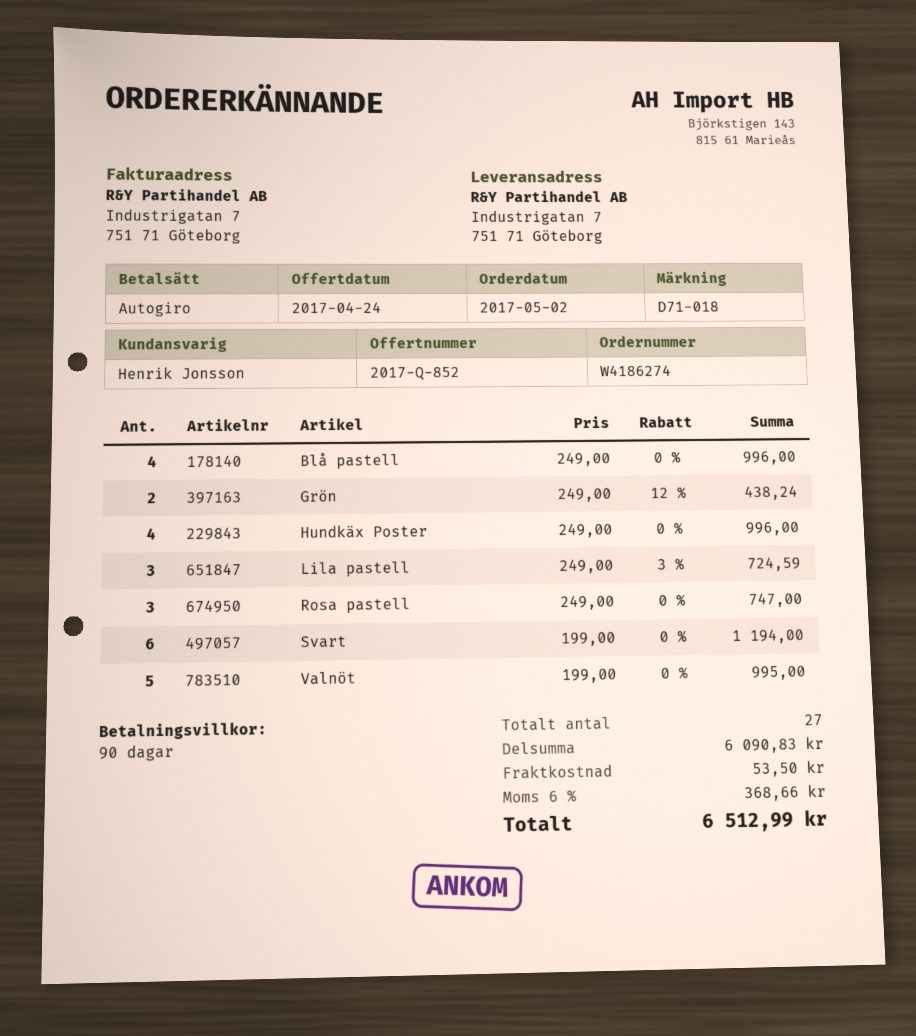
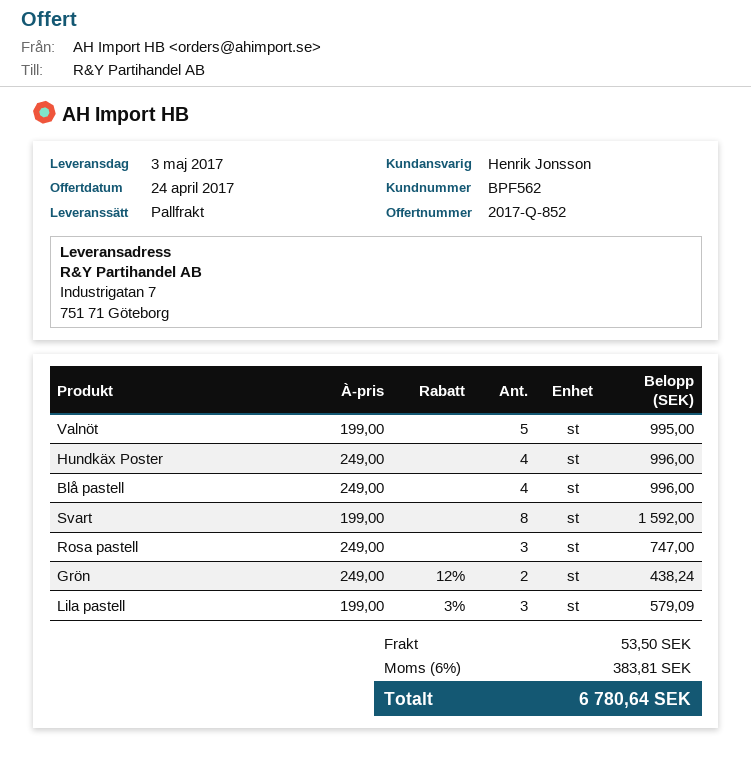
Lila pastell: 3 x 249.00 - 3% = 724.59 -> 3 x 199.00 - 3% = 579.09
Svart: 6 x 199.00 = 1194.00 -> 8 x 199.00 = 1592.00
tax: 6% = 368.66 -> 6% = 383.81
total: 6512.99 -> 6780.64

